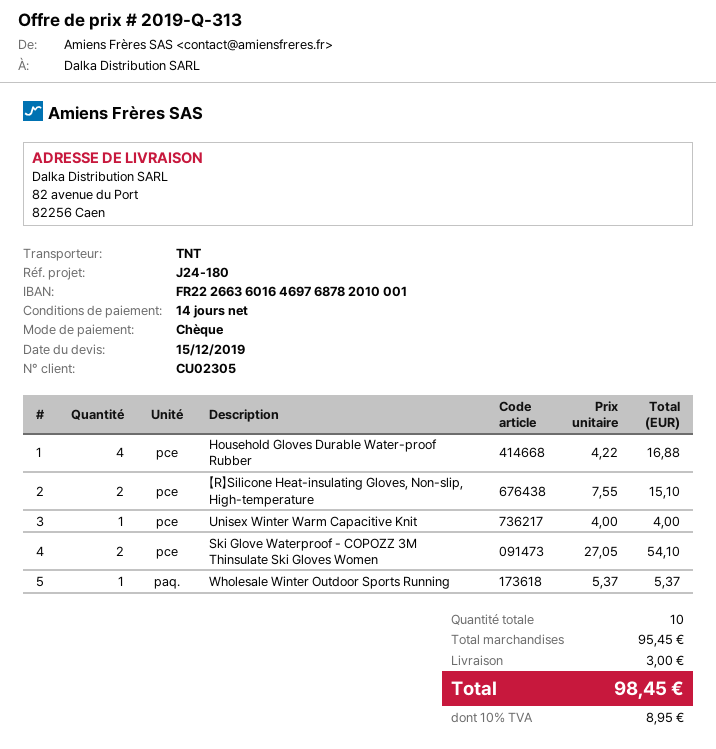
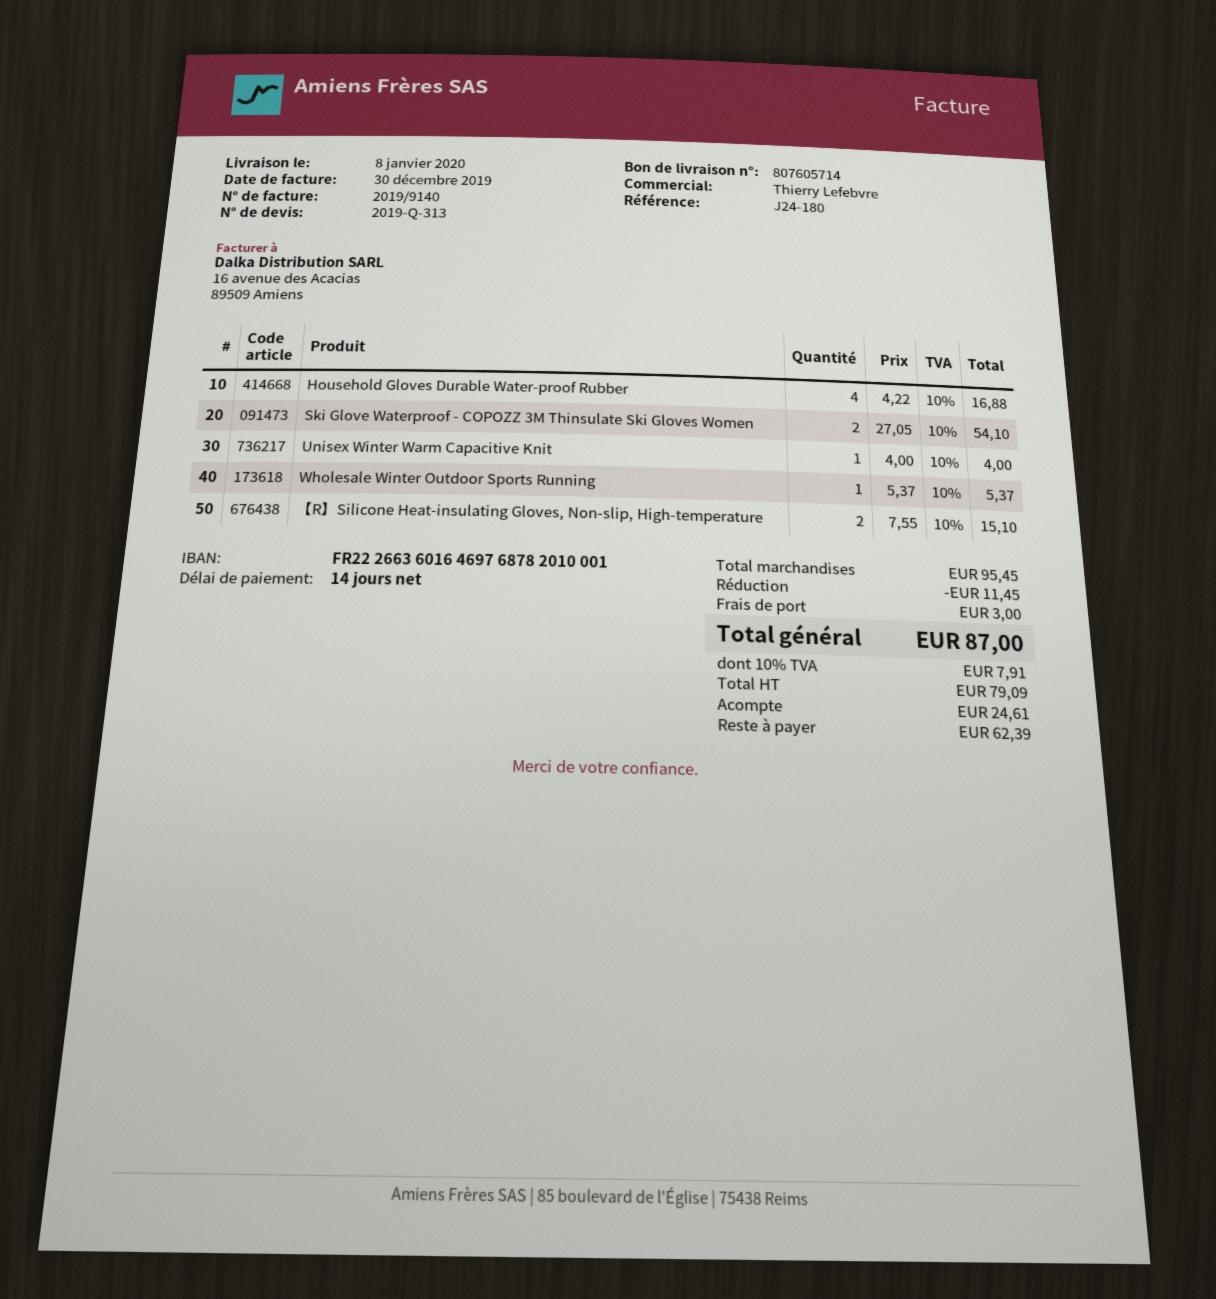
discount: none -> 11.45
tax: 10% = 8.95 -> 10% = 7.91
total: 98.45 -> 87.00

